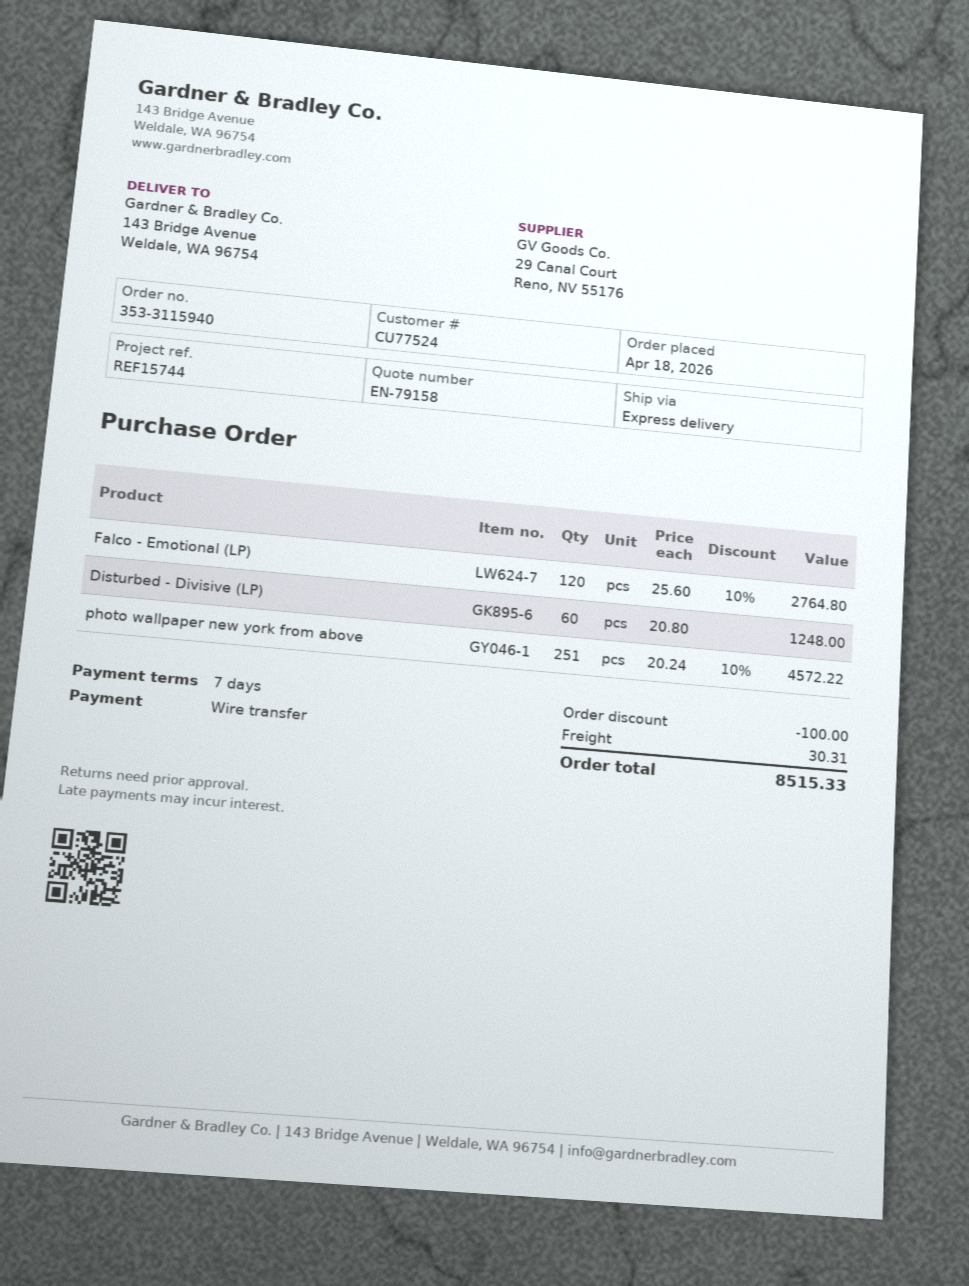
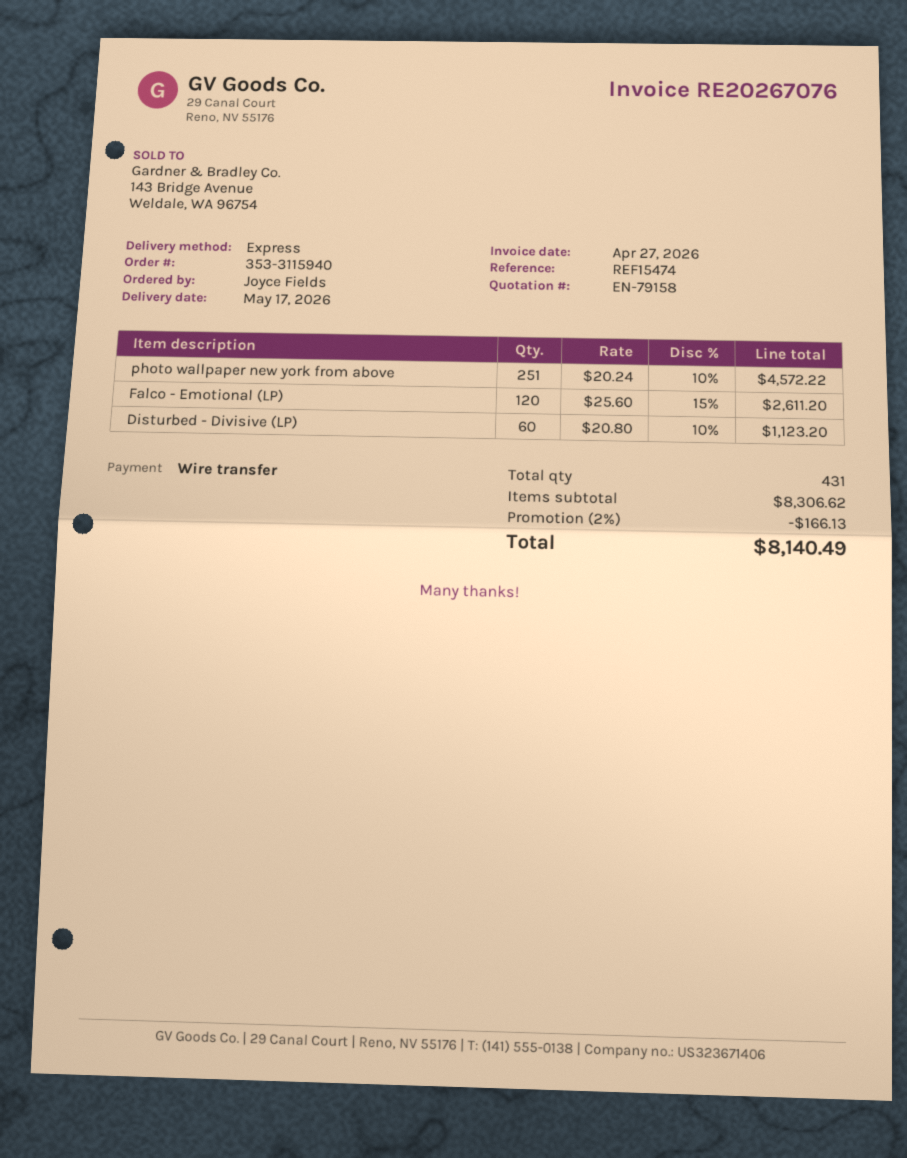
reference: REF15744 -> REF15474
Falco - Emotional (LP): 120 x 25.60 - 10% = 2764.80 -> 120 x 25.60 - 15% = 2611.20
Disturbed - Divisive (LP): 60 x 20.80 = 1248.00 -> 60 x 20.80 - 10% = 1123.20
discount: 100.00 -> 166.13
shipping: 30.31 -> none
total: 8515.33 -> 8140.49

